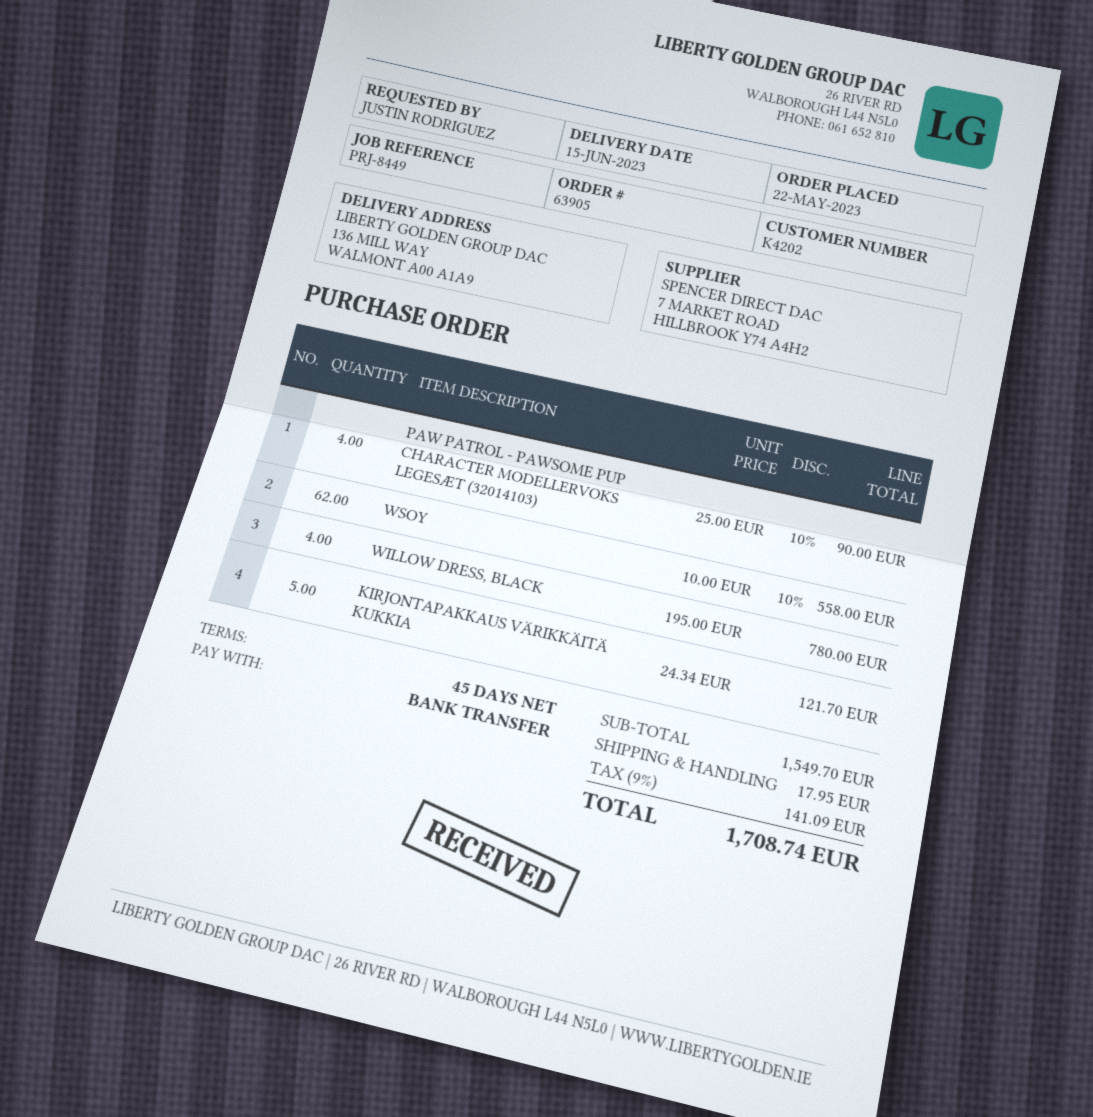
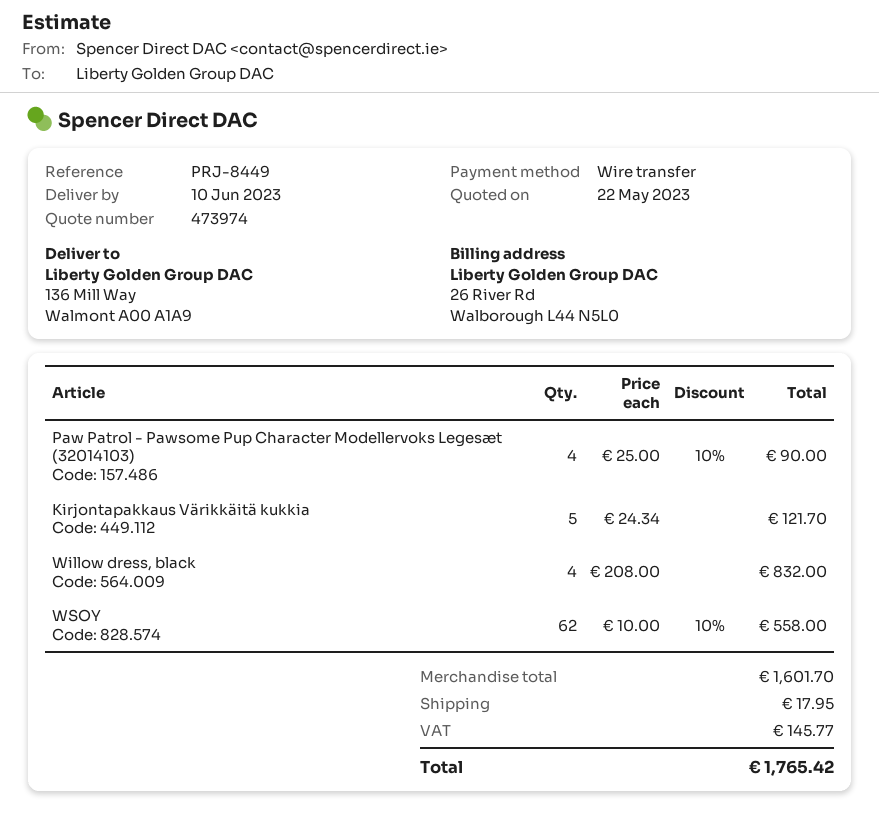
delivery date: 2023-06-15 -> 2023-06-10
WILLOW DRESS, BLACK: 4 x 195.00 = 780.00 -> 4 x 208.00 = 832.00
subtotal: 1549.70 -> 1601.70
tax: 141.09 -> 145.77
total: 1708.74 -> 1765.42

